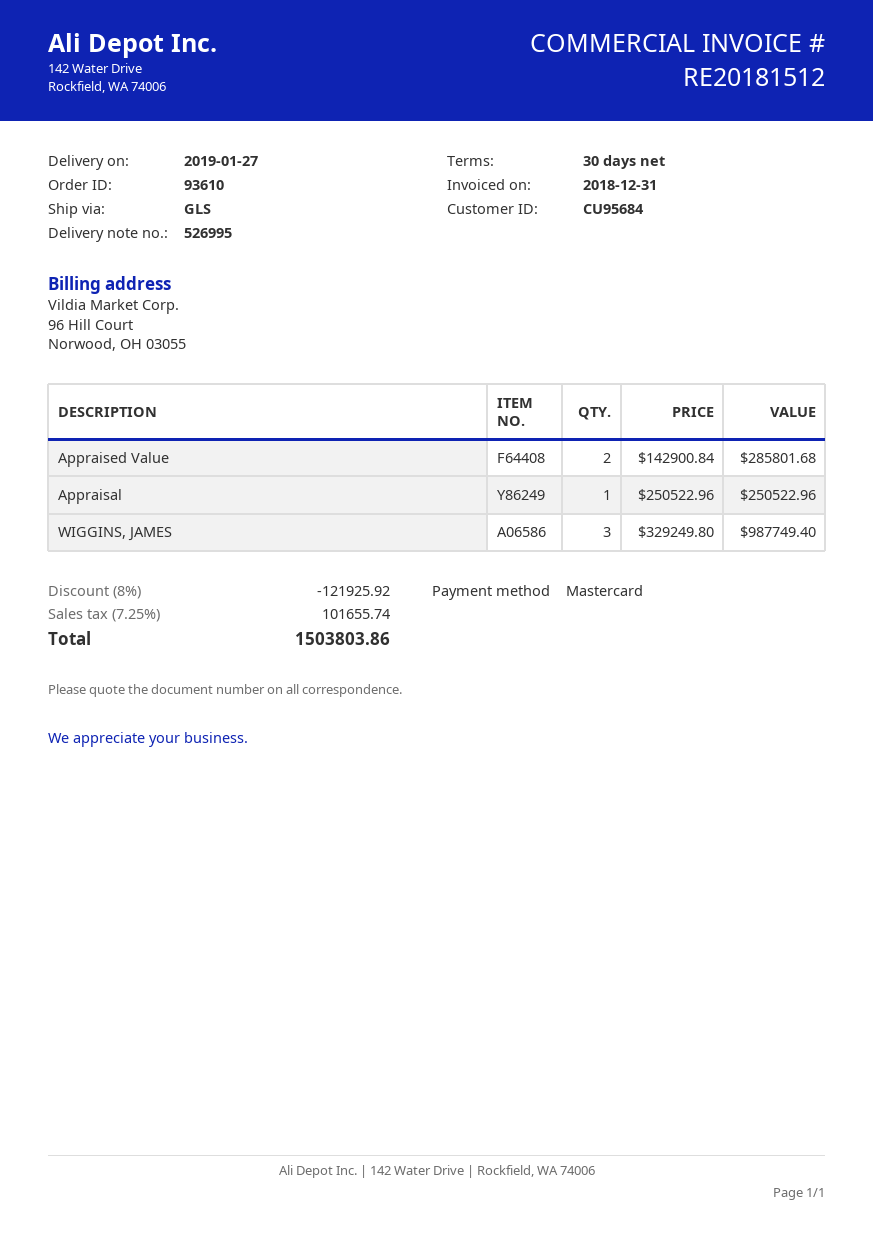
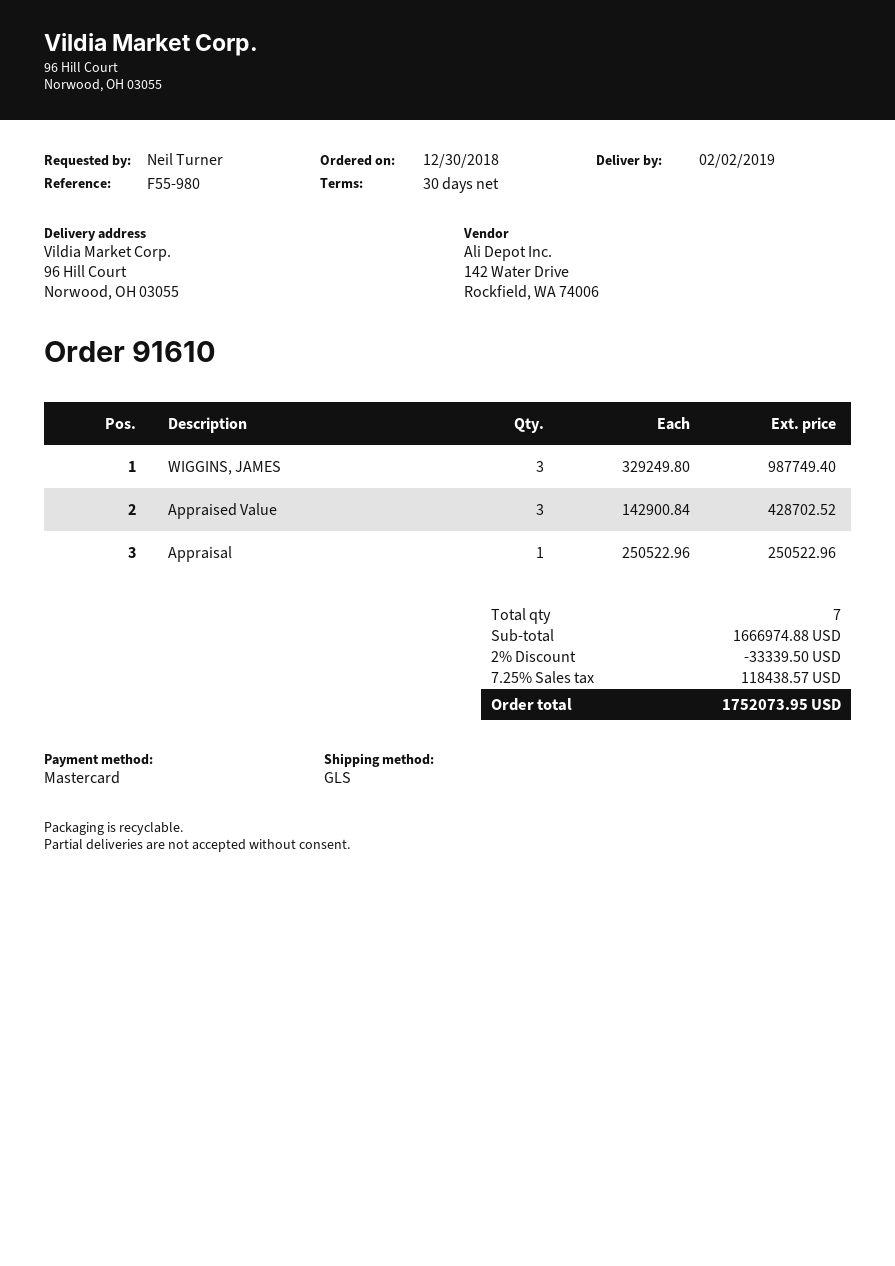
order number: 93610 -> 91610
delivery date: 2019-01-27 -> 2019-02-02
Appraised Value: 2 x 142900.84 = 285801.68 -> 3 x 142900.84 = 428702.52
discount: 8% = 121925.92 -> 2% = 33339.50
tax: 7.25% = 101655.74 -> 7.25% = 118438.57
total: 1503803.86 -> 1752073.95

